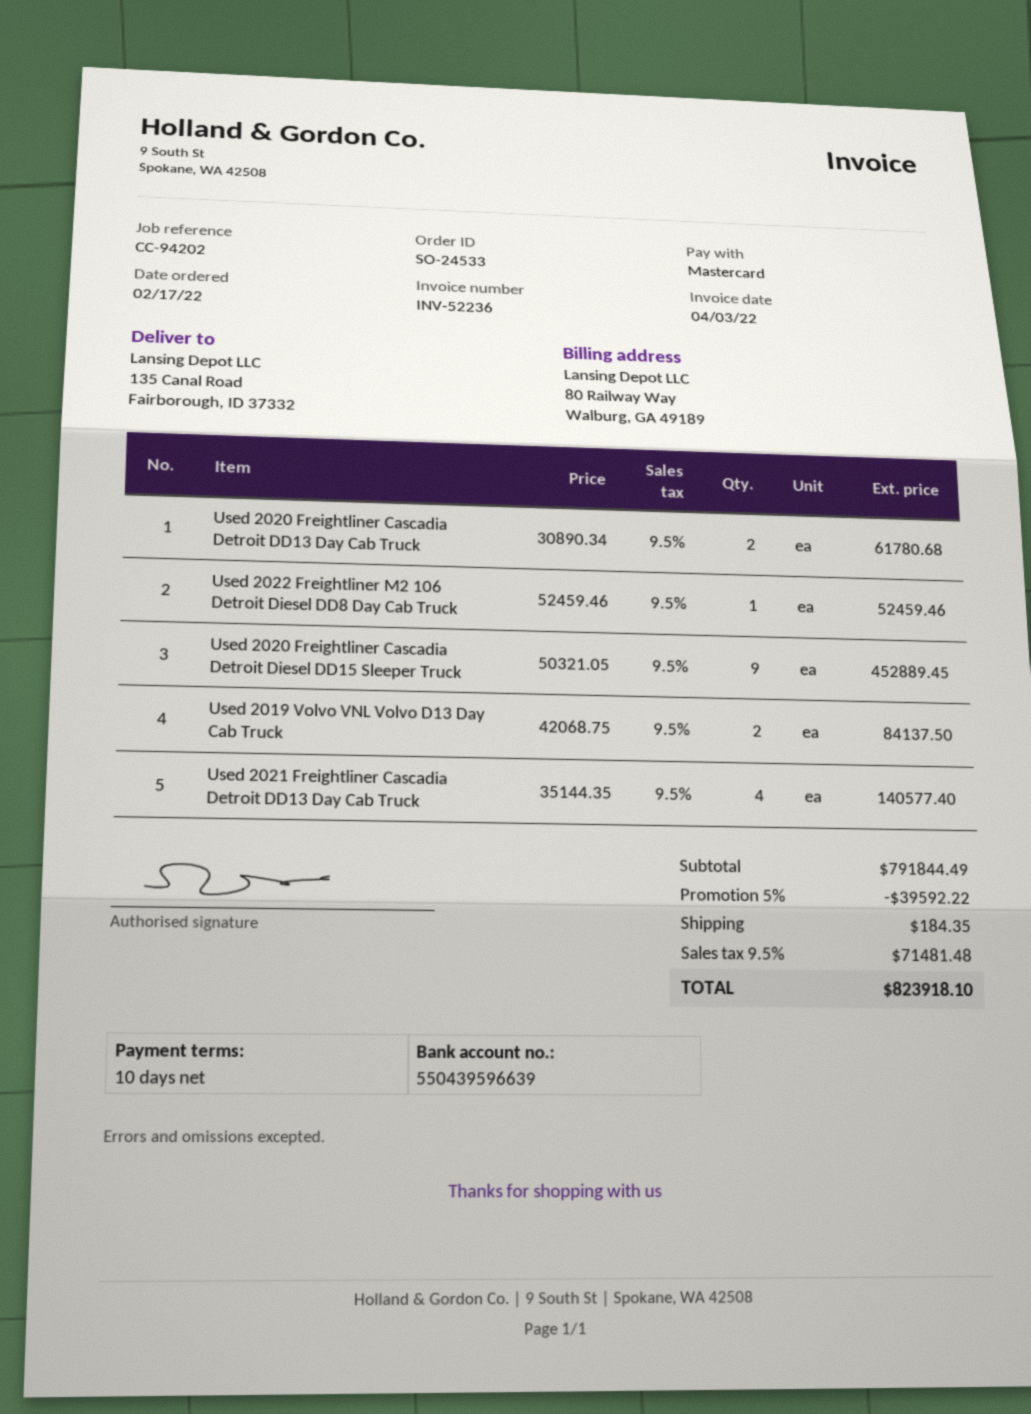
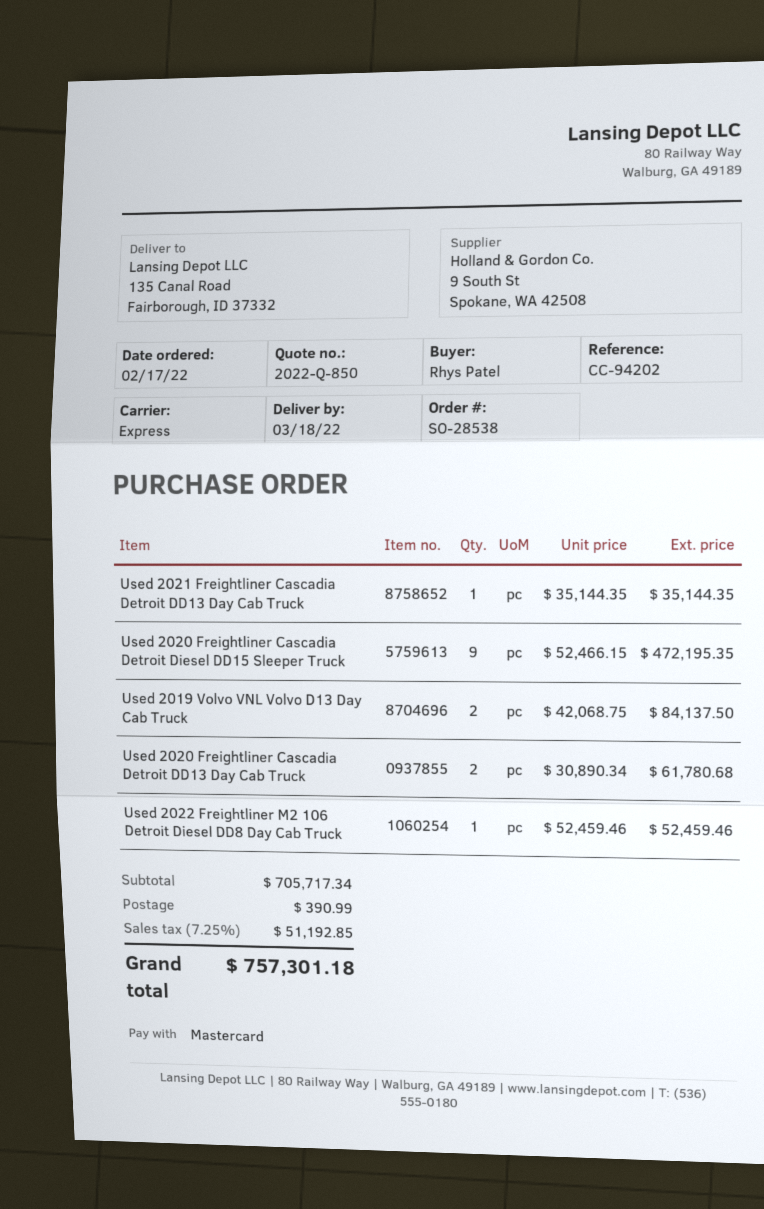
order number: SO-24533 -> SO-28538
Used 2020 Freightliner Cascadia Detroit Diesel DD15 Sleeper Truck: 9 x 50321.05 = 452889.45 -> 9 x 52466.15 = 472195.35
Used 2021 Freightliner Cascadia Detroit DD13 Day Cab Truck: 4 x 35144.35 = 140577.40 -> 1 x 35144.35 = 35144.35
subtotal: 791844.49 -> 705717.34
discount: 5% = 39592.22 -> none
shipping: 184.35 -> 390.99
tax: 9.5% = 71481.48 -> 7.25% = 51192.85
total: 823918.10 -> 757301.18

